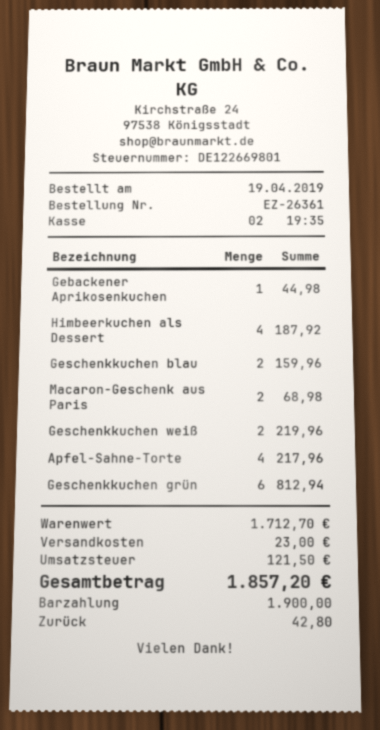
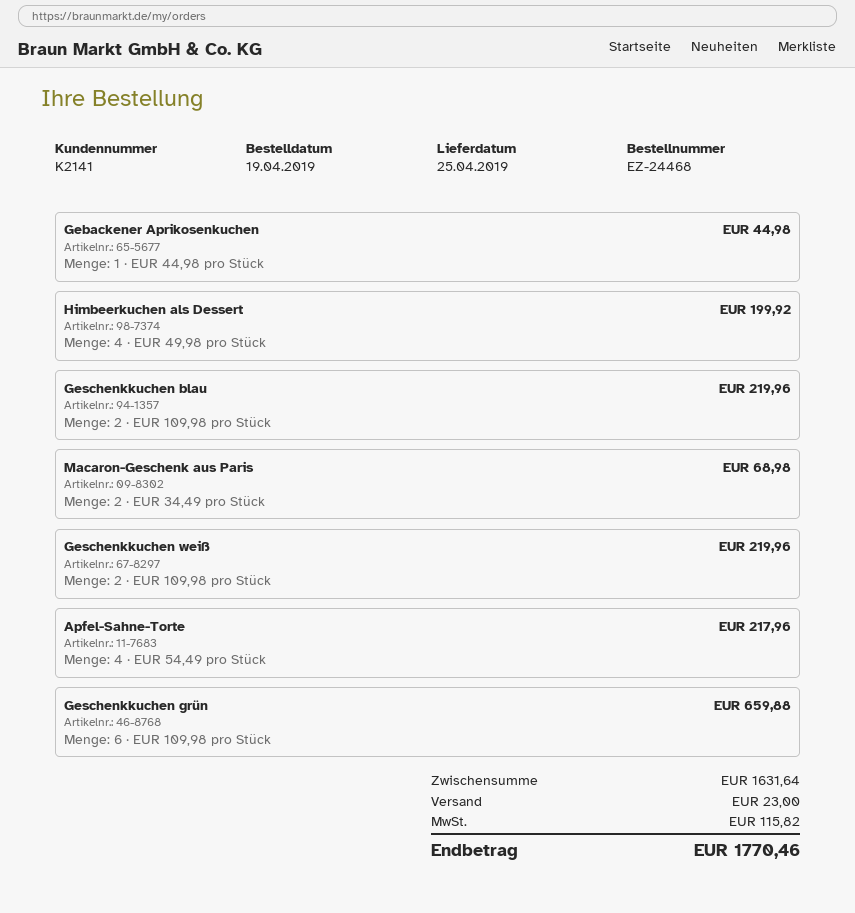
order number: EZ-26361 -> EZ-24468
Himbeerkuchen als Dessert: 4 for 187.92 -> 4 for 199.92
Geschenkkuchen blau: 2 for 159.96 -> 2 for 219.96
Geschenkkuchen grün: 6 for 812.94 -> 6 for 659.88
subtotal: 1712.70 -> 1631.64
tax: 121.50 -> 115.82
total: 1857.20 -> 1770.46

